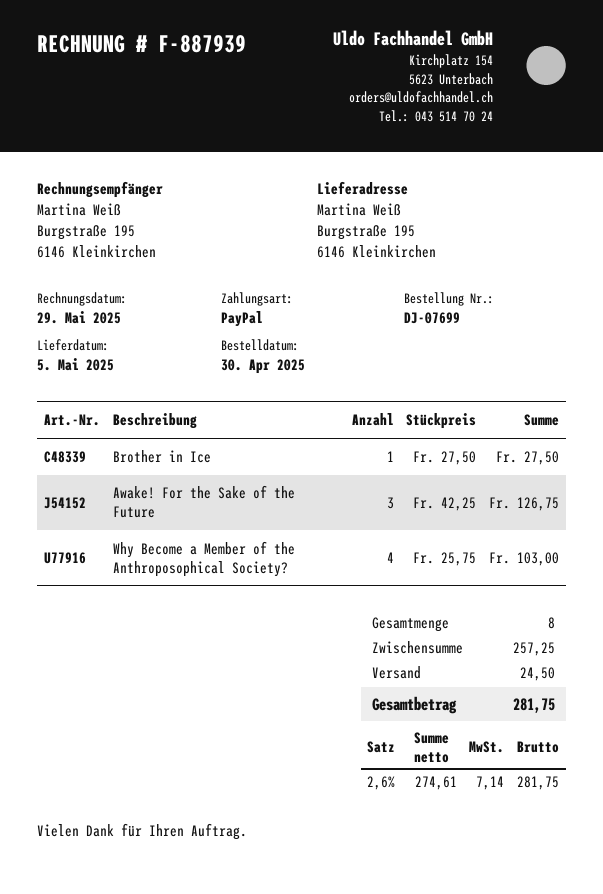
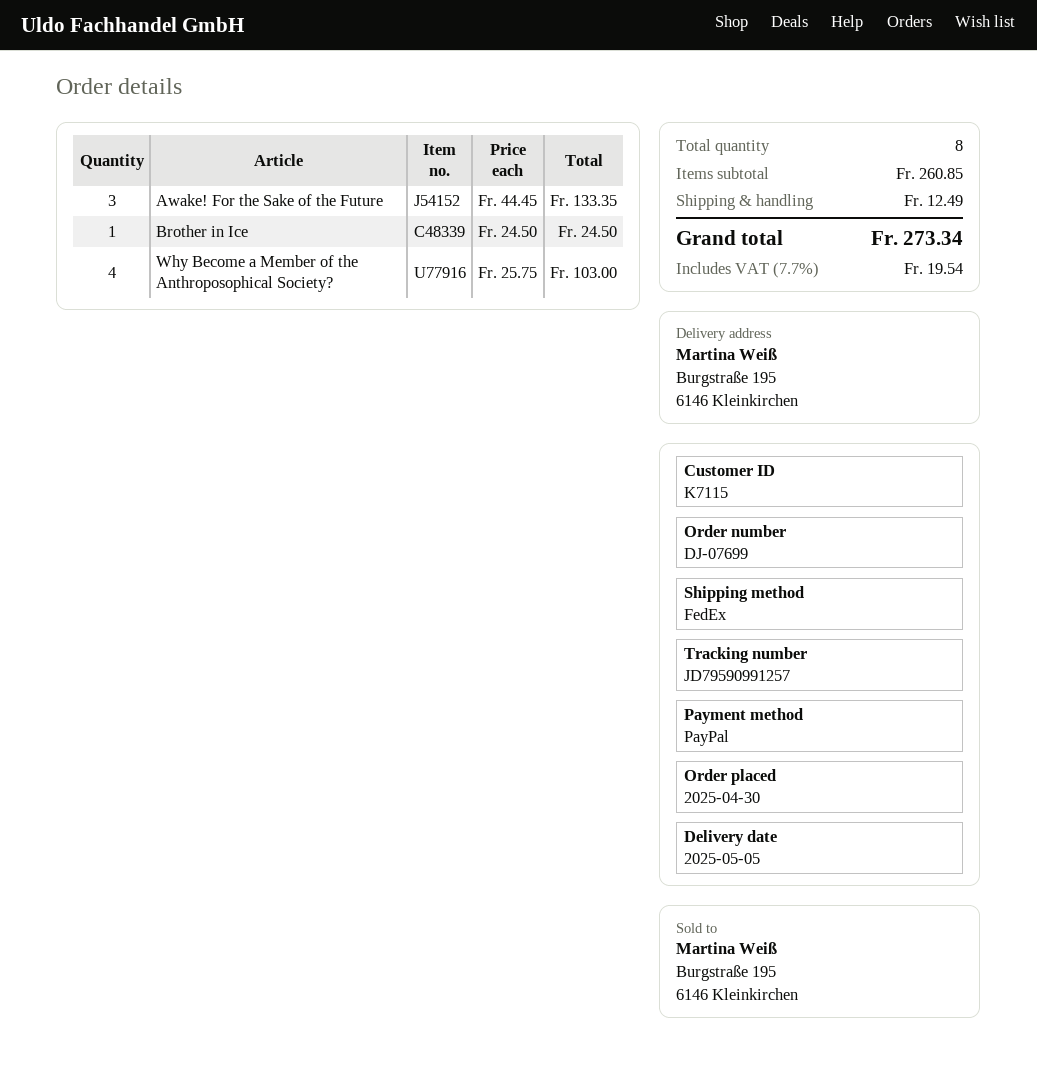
Brother in Ice: 1 x 27.50 = 27.50 -> 1 x 24.50 = 24.50
Awake! For the Sake of the Future: 3 x 42.25 = 126.75 -> 3 x 44.45 = 133.35
subtotal: 257.25 -> 260.85
shipping: 24.50 -> 12.49
tax: 2.6% = 7.14 -> 7.7% = 19.54
total: 281.75 -> 273.34

